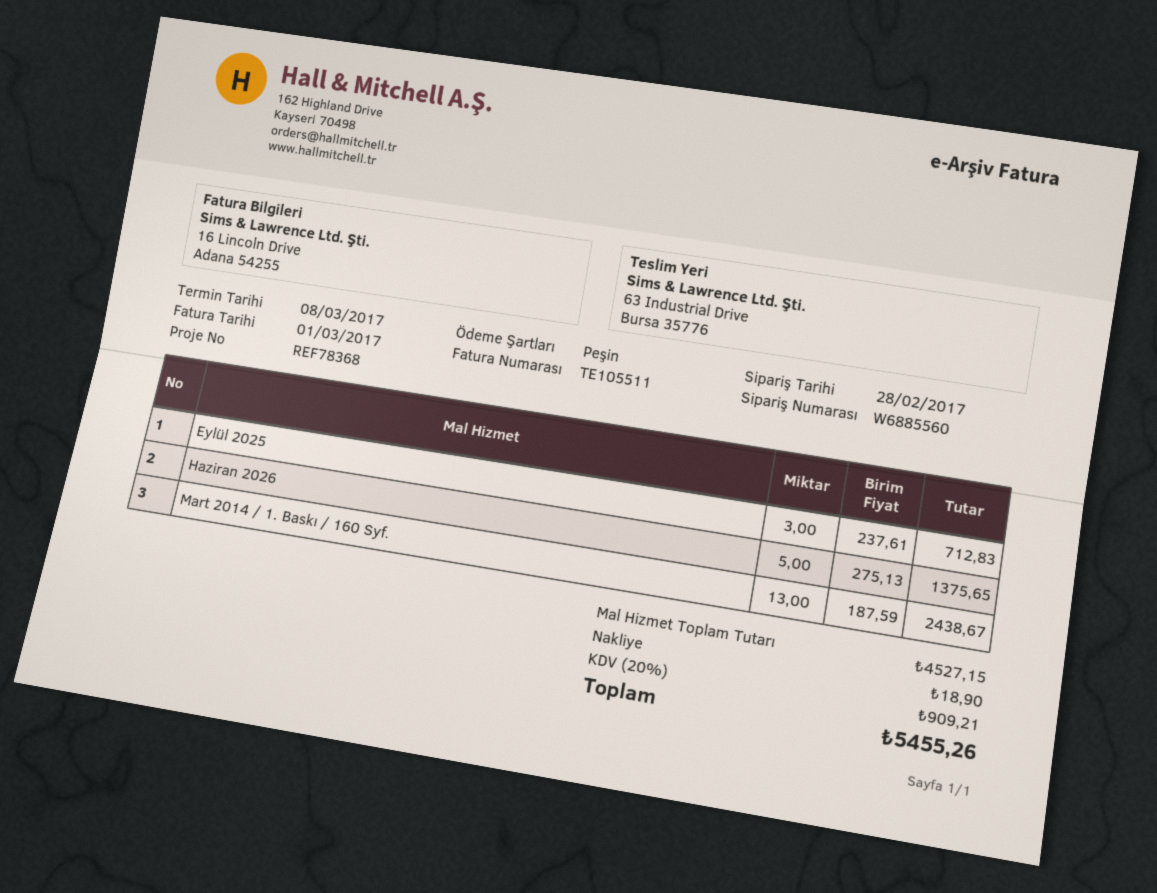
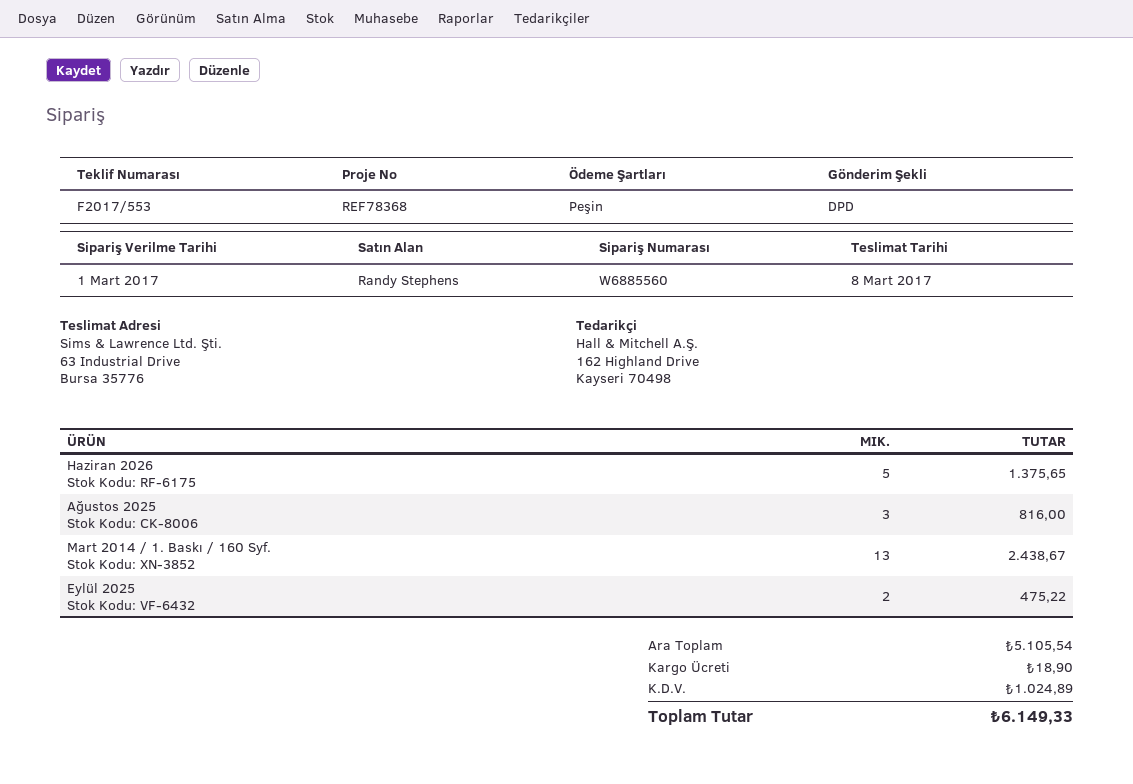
order date: 2017-02-28 -> 2017-03-01
Eylül 2025: 3 for 712.83 -> 2 for 475.22
Ağustos 2025: none -> 3 for 816.00
subtotal: 4527.15 -> 5105.54
tax: 909.21 -> 1024.89
total: 5455.26 -> 6149.33

